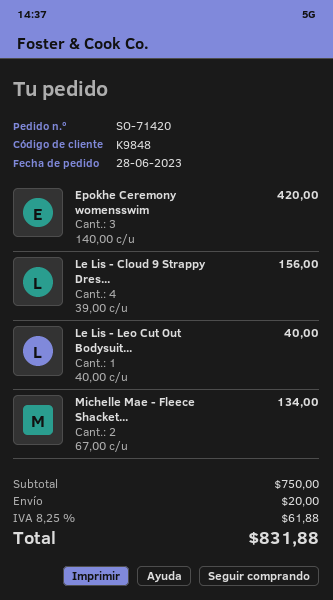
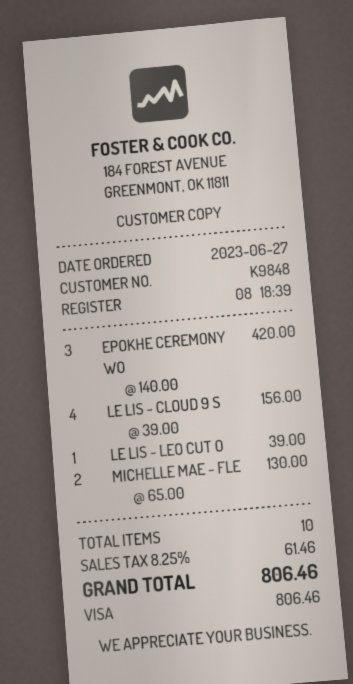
order date: 2023-06-28 -> 2023-06-27
Le Lis - Leo Cut Out Bodysuit...: 1 x 40.00 = 40.00 -> 1 x 39.00 = 39.00
Michelle Mae - Fleece Shacket...: 2 x 67.00 = 134.00 -> 2 x 65.00 = 130.00
shipping: 20.00 -> none
tax: 8.25% = 61.88 -> 8.25% = 61.46
total: 831.88 -> 806.46

